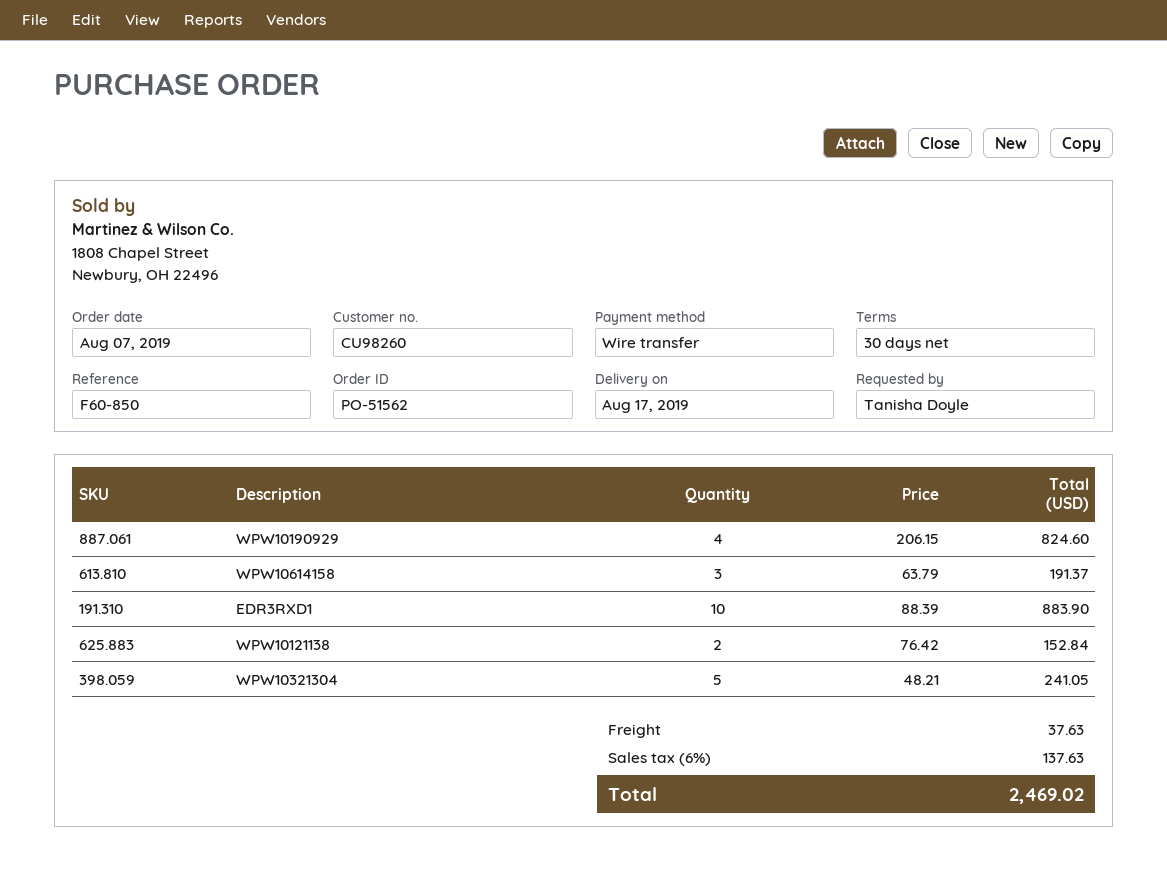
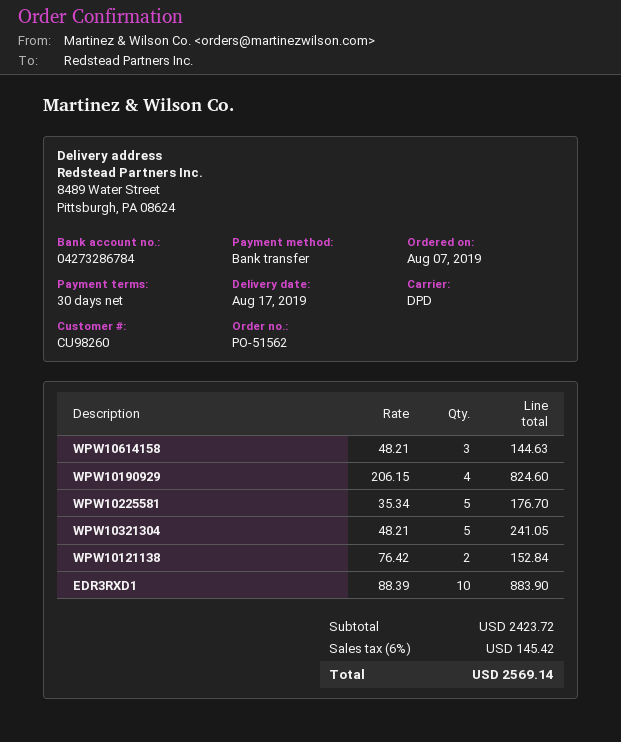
WPW10614158: 3 x 63.79 = 191.37 -> 3 x 48.21 = 144.63
WPW10225581: none -> 5 x 35.34 = 176.70
shipping: 37.63 -> none
tax: 6% = 137.63 -> 6% = 145.42
total: 2469.02 -> 2569.14

